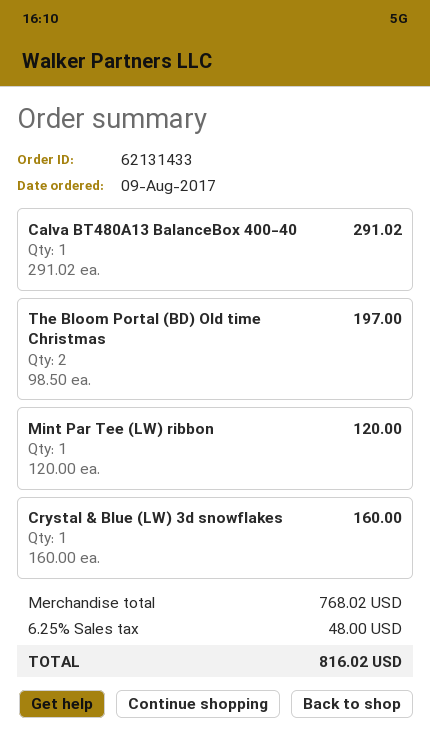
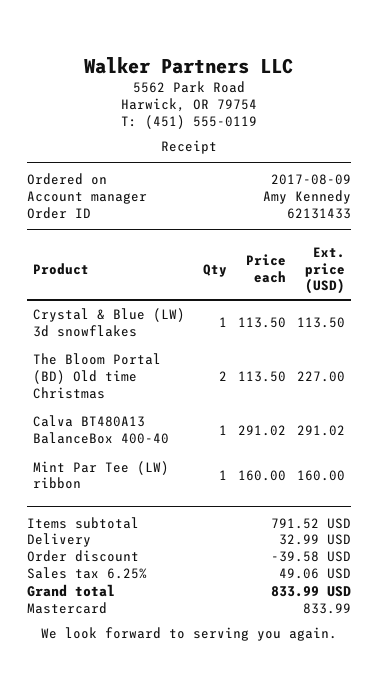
The Bloom Portal (BD) Old time Christmas: 2 x 98.50 = 197.00 -> 2 x 113.50 = 227.00
Mint Par Tee (LW) ribbon: 1 x 120.00 = 120.00 -> 1 x 160.00 = 160.00
Crystal & Blue (LW) 3d snowflakes: 1 x 160.00 = 160.00 -> 1 x 113.50 = 113.50
subtotal: 768.02 -> 791.52
discount: none -> 39.58
shipping: none -> 32.99
tax: 6.25% = 48.00 -> 6.25% = 49.06
total: 816.02 -> 833.99

